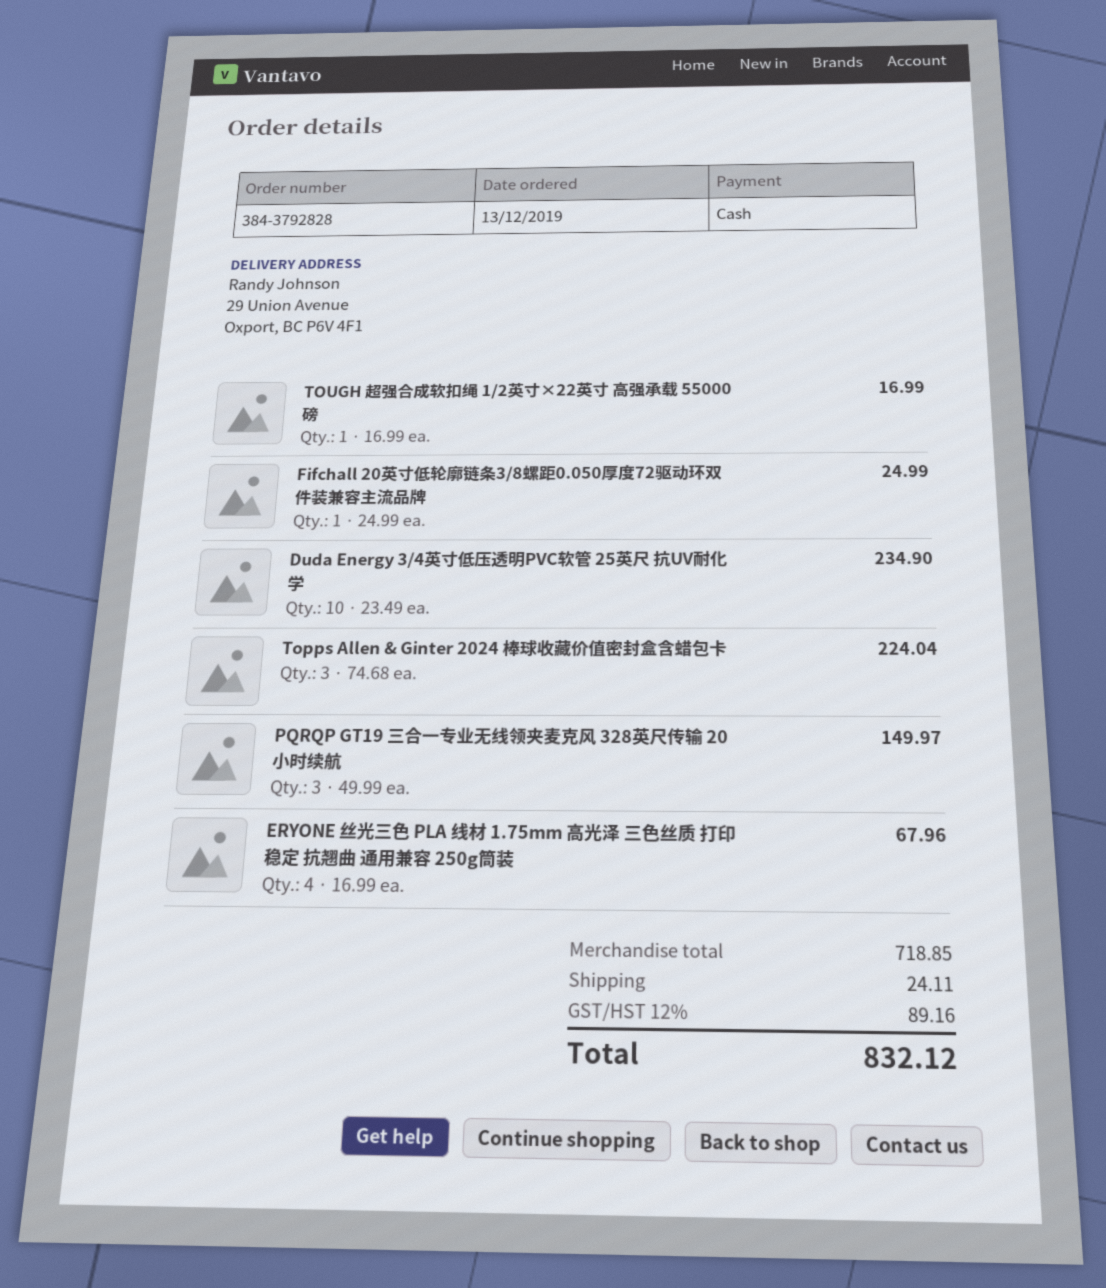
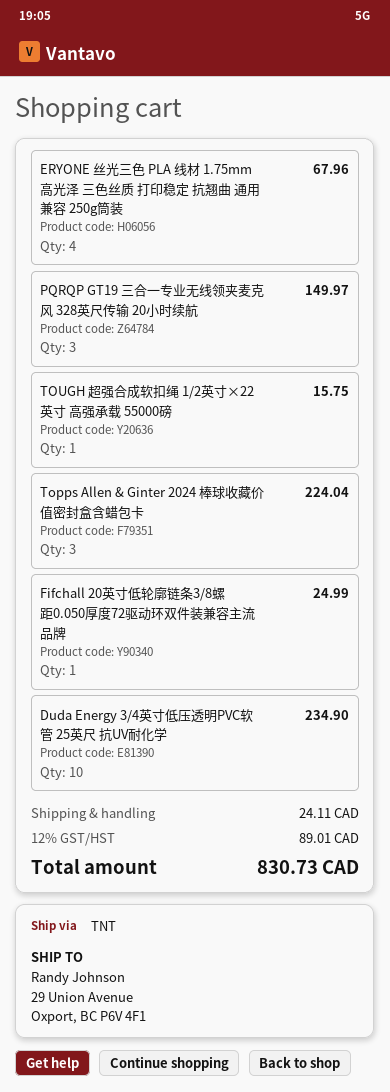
TOUGH 超强合成软扣绳 1/2英寸×22英寸 高强承载 55000磅: 1 for 16.99 -> 1 for 15.75
tax: 12% = 89.16 -> 12% = 89.01
total: 832.12 -> 830.73

